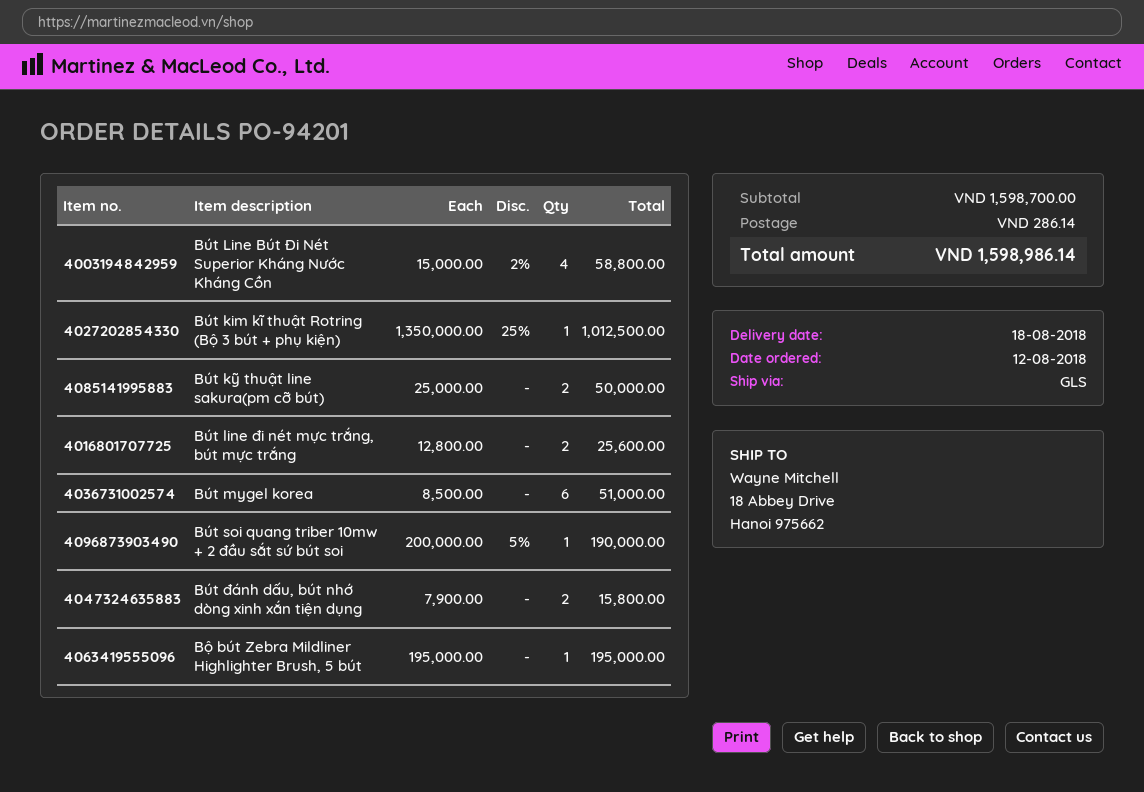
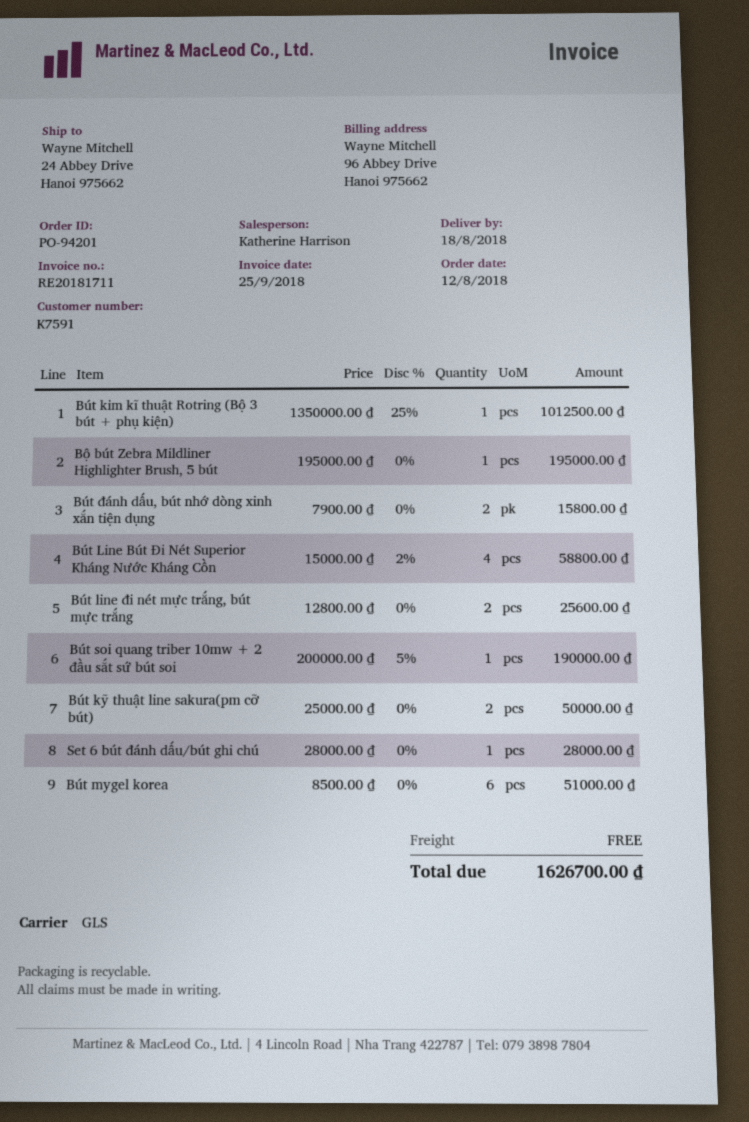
ship to: 18 Abbey Drive, Hanoi 975662 -> 24 Abbey Drive, Hanoi 975662
Set 6 bút đánh dấu/bút ghi chú: none -> 1 x 28000.00 = 28000.00
shipping: 286.14 -> 0.00
total: 1598986.14 -> 1626700.00

